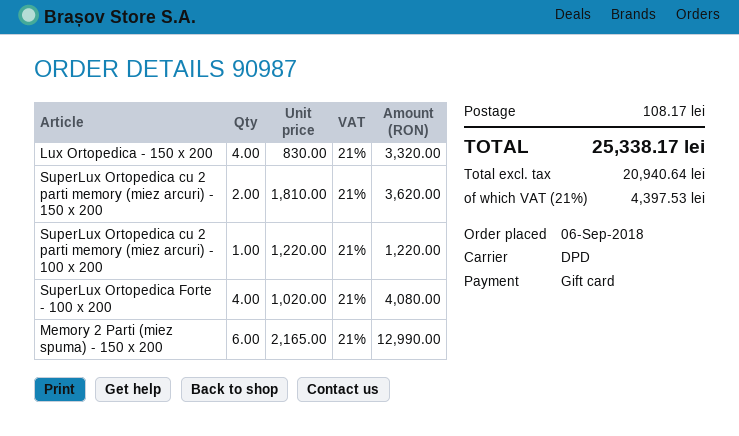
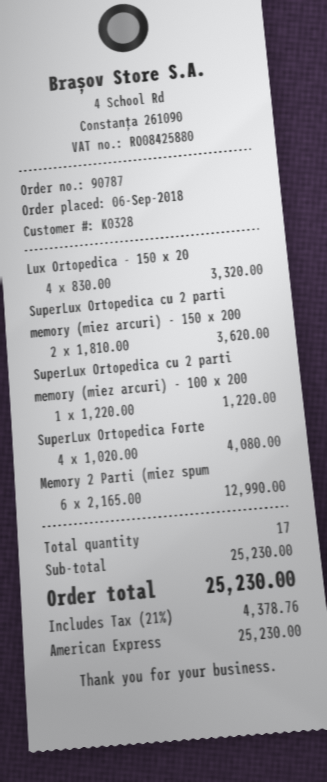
order number: 90987 -> 90787
payment method: gift card -> American Express
shipping: 108.17 -> none
tax: 21% = 4397.53 -> 21% = 4378.76
total: 25338.17 -> 25230.00

